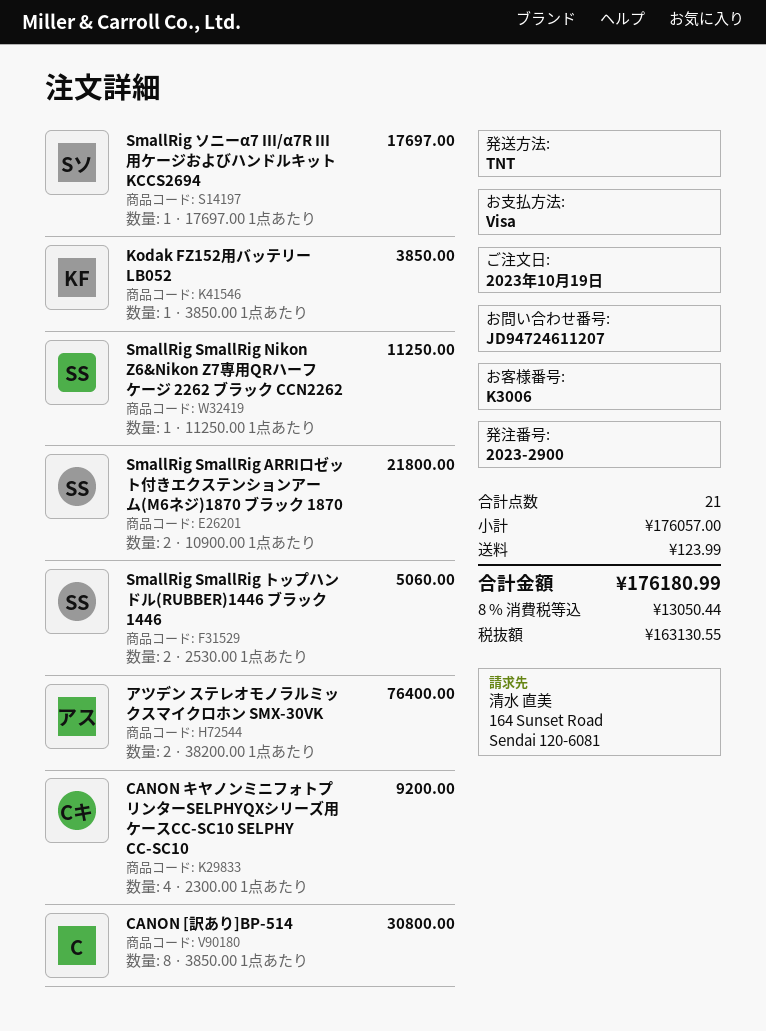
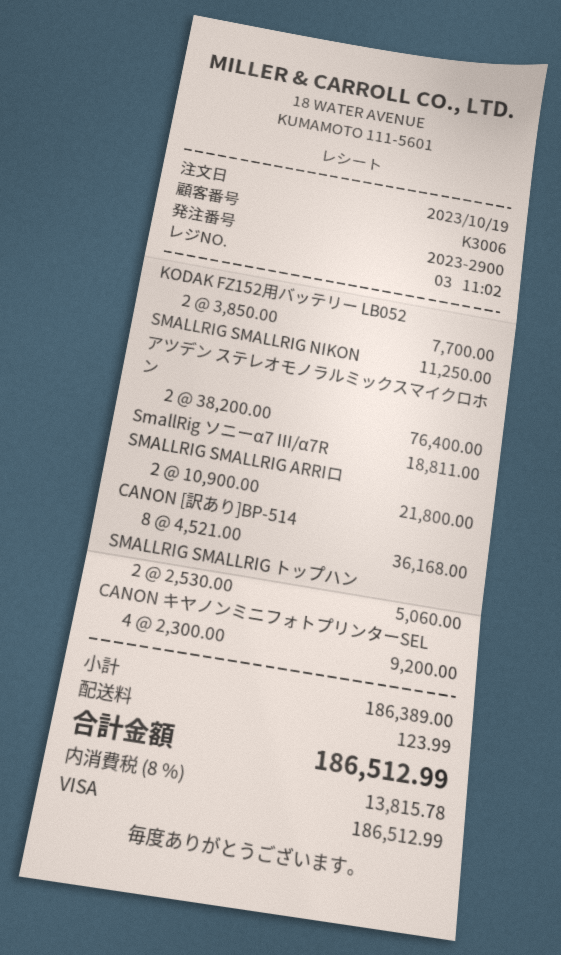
SmallRig ソニーα7 III/α7R III用ケージおよびハンドルキット KCCS2694: 1 x 17697.00 = 17697.00 -> 1 x 18811.00 = 18811.00
Kodak FZ152用バッテリー LB052: 1 x 3850.00 = 3850.00 -> 2 x 3850.00 = 7700.00
CANON [訳あり]BP-514: 8 x 3850.00 = 30800.00 -> 8 x 4521.00 = 36168.00
subtotal: 176057.00 -> 186389.00
tax: 8% = 13050.44 -> 8% = 13815.78
total: 176180.99 -> 186512.99

